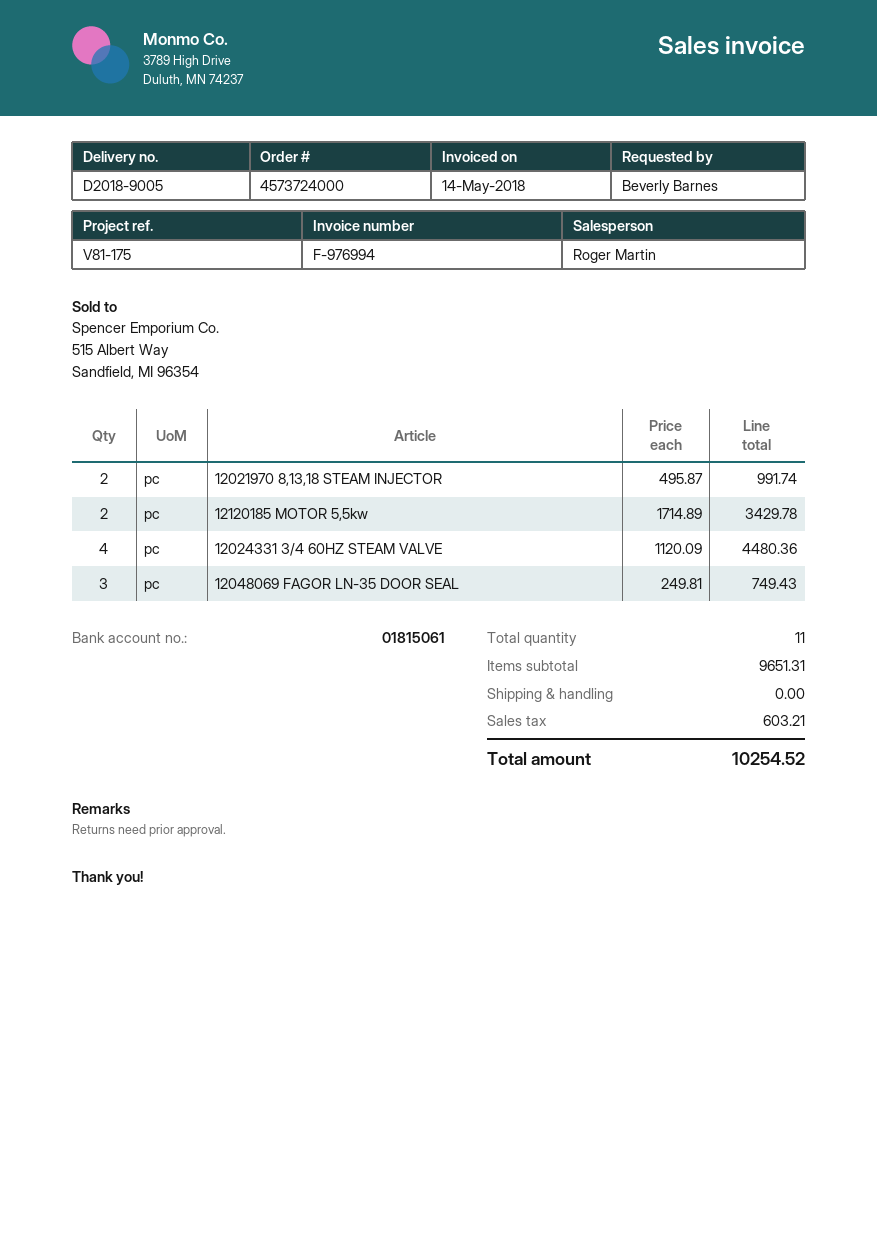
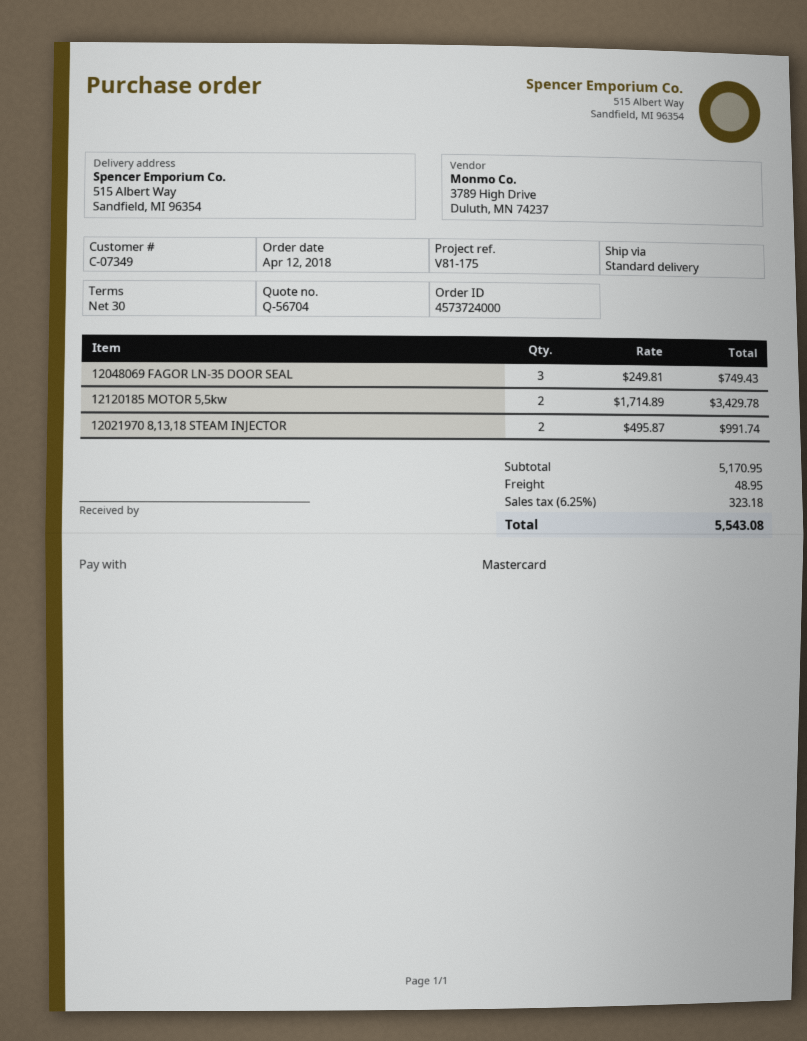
12024331 3/4 60HZ STEAM VALVE: 4 x 1120.09 = 4480.36 -> none
subtotal: 9651.31 -> 5170.95
shipping: 0.00 -> 48.95
tax: 603.21 -> 323.18
total: 10254.52 -> 5543.08

